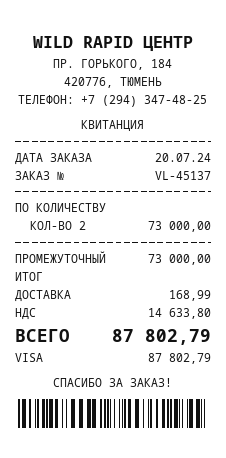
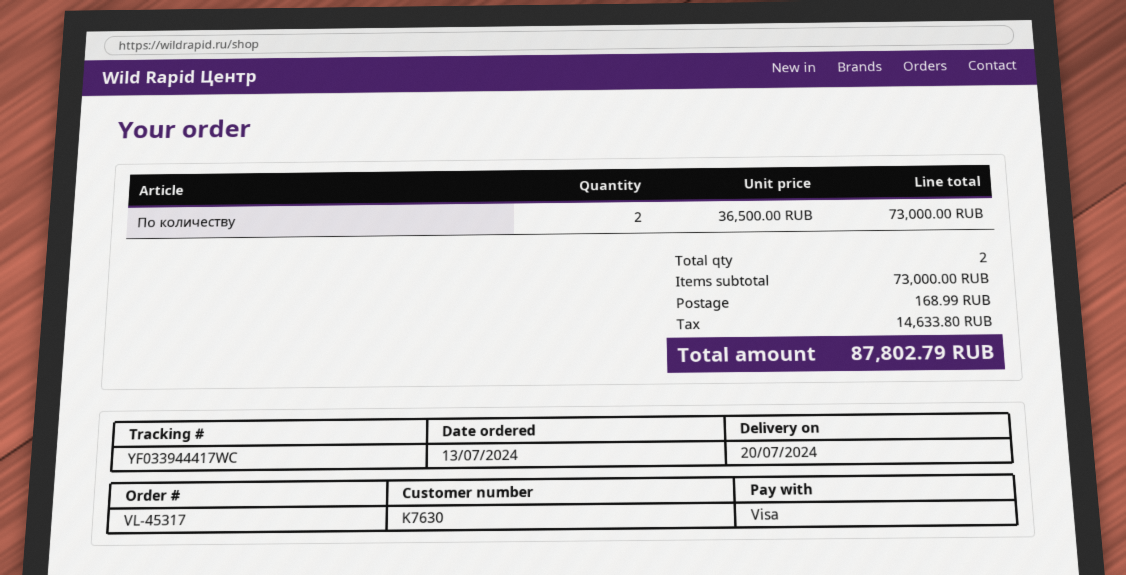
order number: VL-45137 -> VL-45317
order date: 2024-07-20 -> 2024-07-13

